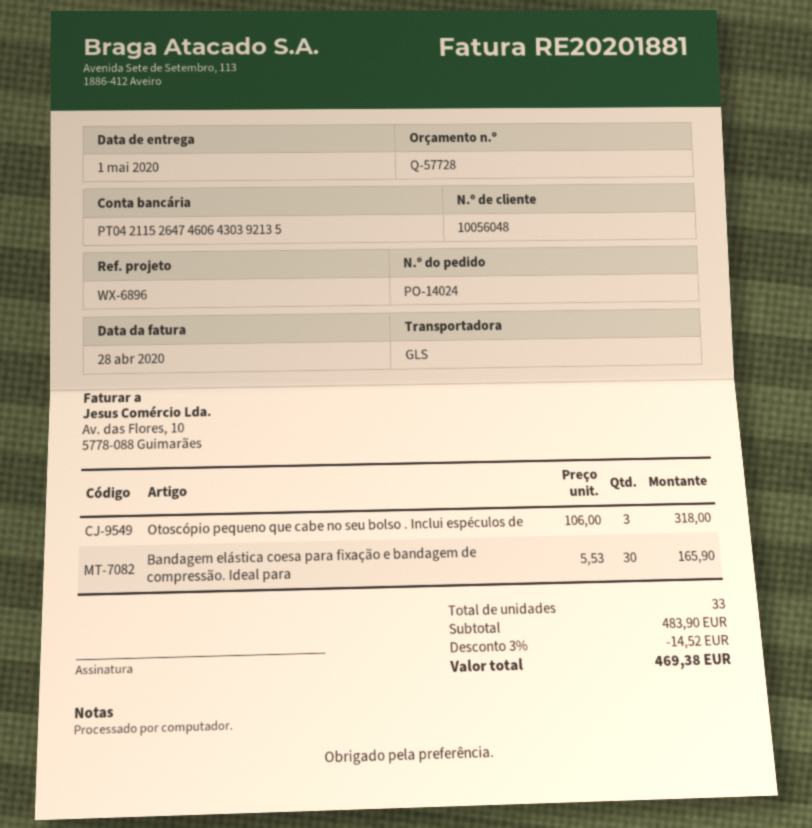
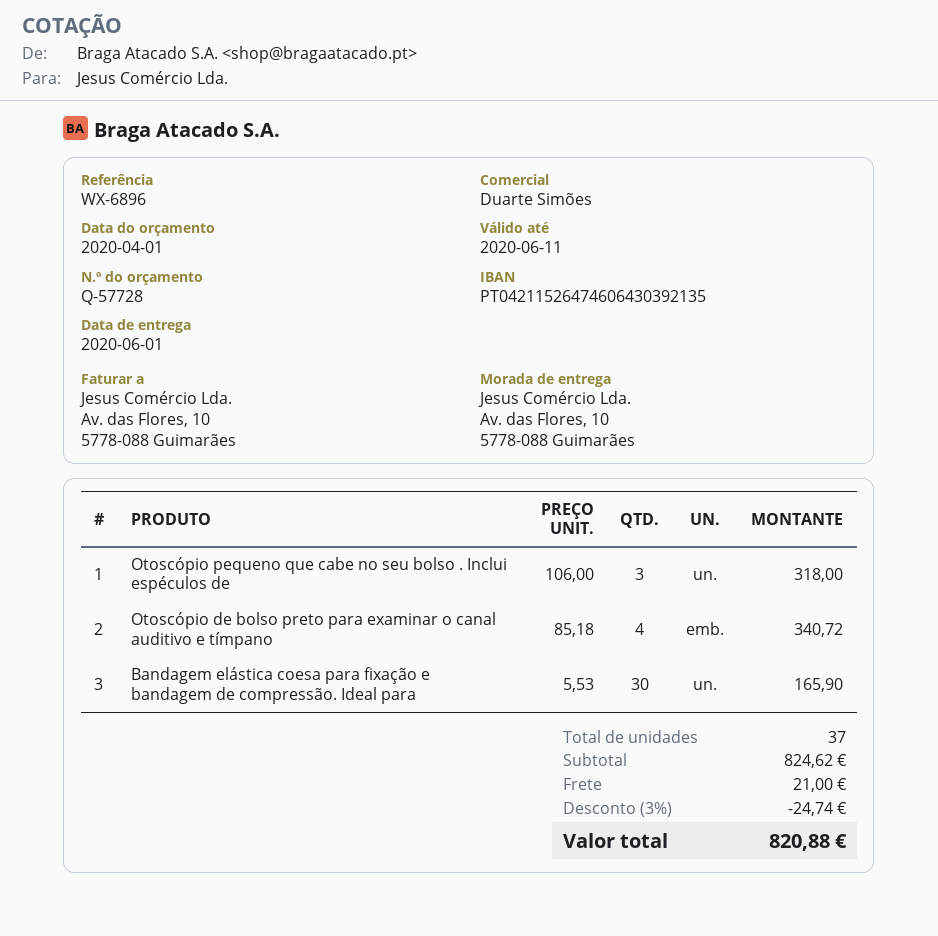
delivery date: 2020-05-01 -> 2020-06-01
Otoscópio de bolso preto para examinar o canal auditivo e tímpano: none -> 4 x 85.18 = 340.72
total quantity: 33 -> 37
subtotal: 483.90 -> 824.62
discount: 3% = 14.52 -> 3% = 24.74
shipping: none -> 21.00
total: 469.38 -> 820.88

